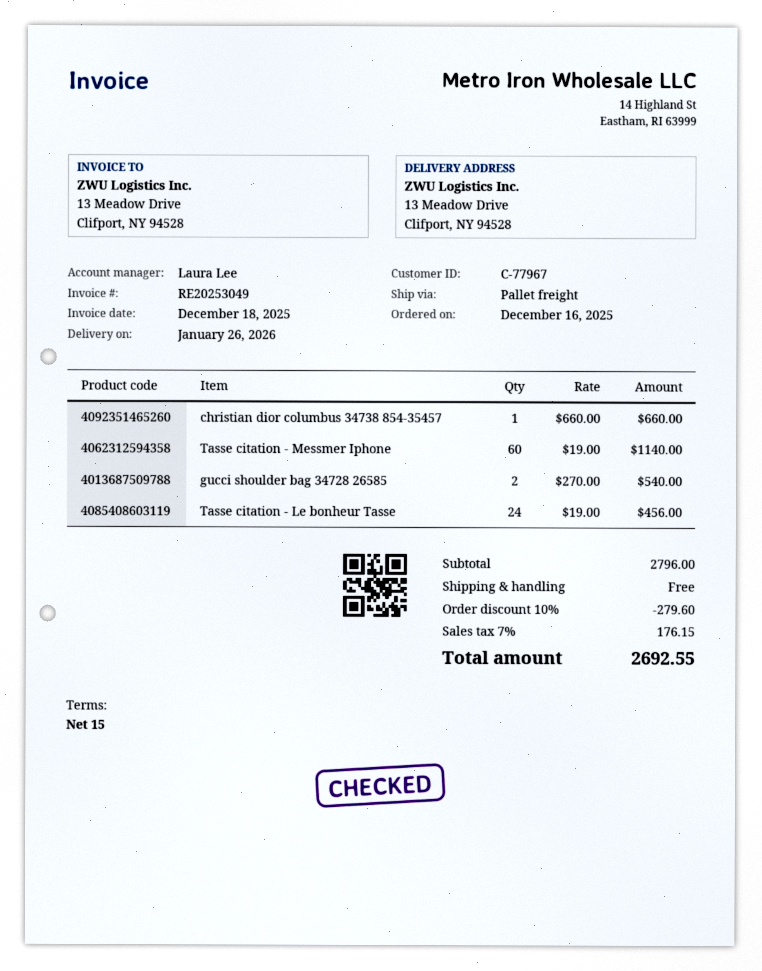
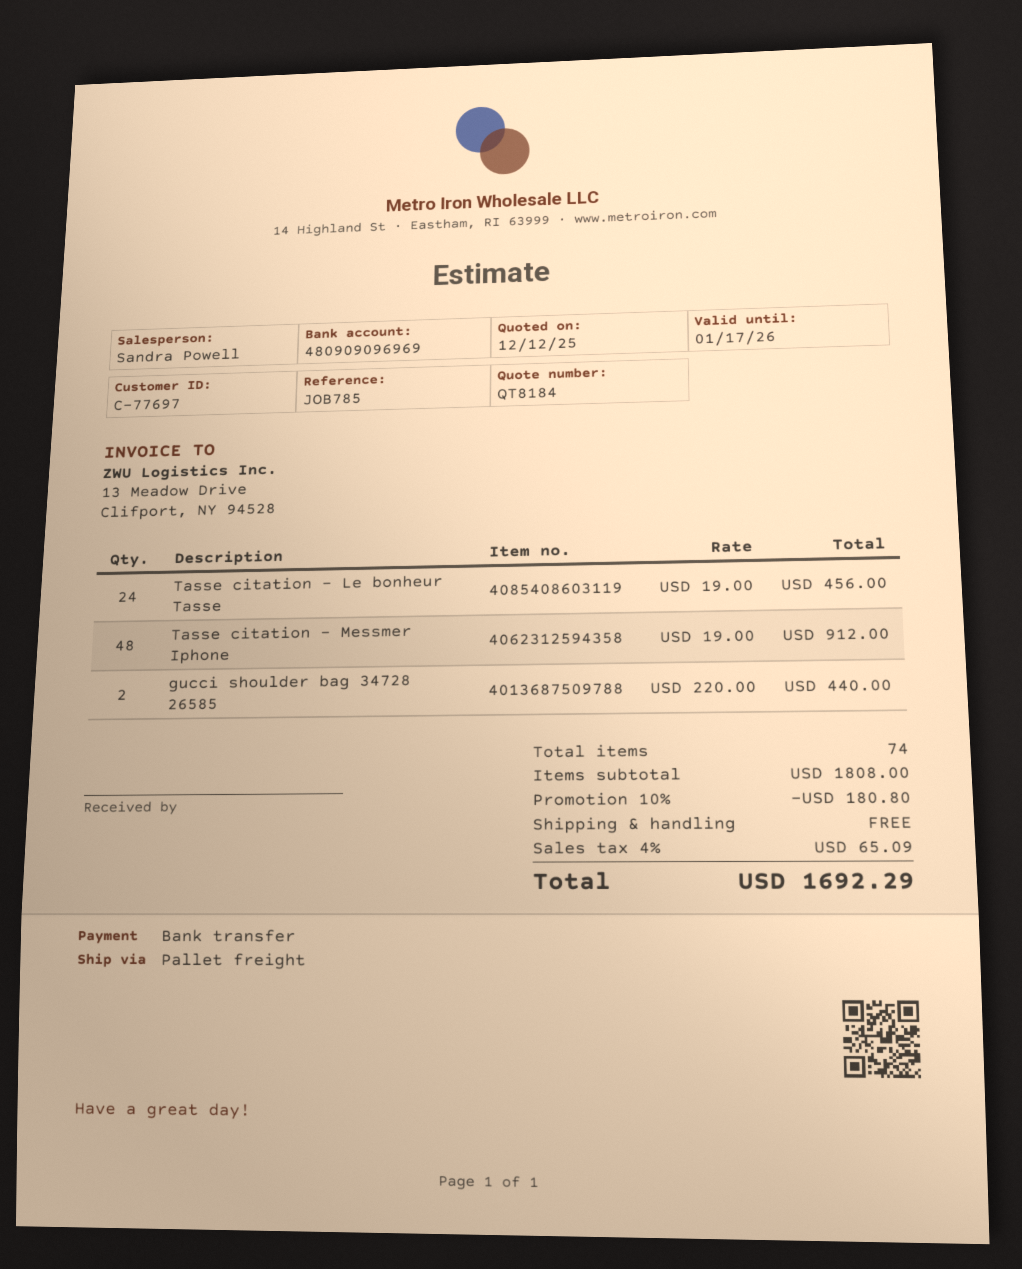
customer number: C-77967 -> C-77697
sales rep: Laura Lee -> Sandra Powell
christian dior columbus 34738 854-35457: 1 x 660.00 = 660.00 -> none
Tasse citation - Messmer Iphone: 60 x 19.00 = 1140.00 -> 48 x 19.00 = 912.00
gucci shoulder bag 34728 26585: 2 x 270.00 = 540.00 -> 2 x 220.00 = 440.00
subtotal: 2796.00 -> 1808.00
discount: 10% = 279.60 -> 10% = 180.80
tax: 7% = 176.15 -> 4% = 65.09
total: 2692.55 -> 1692.29

